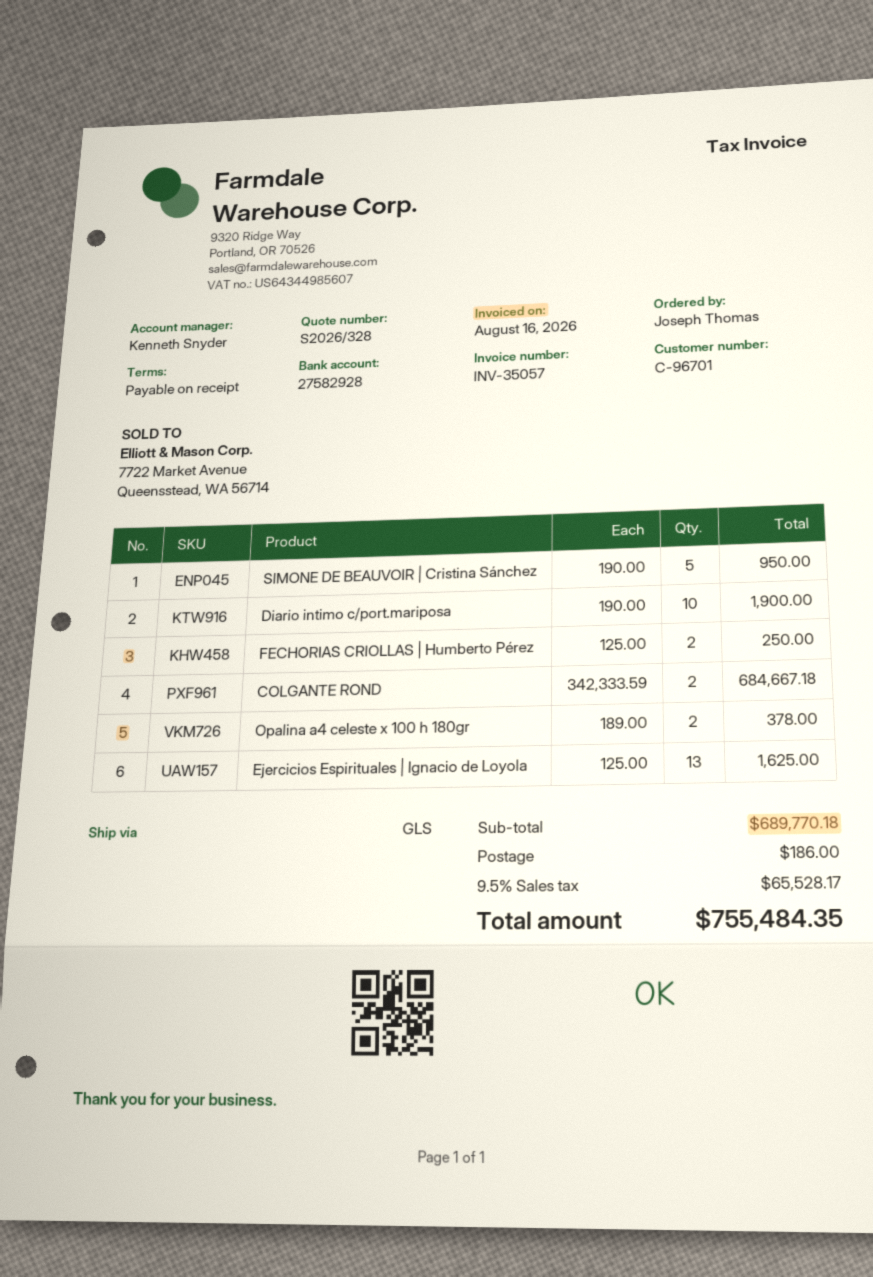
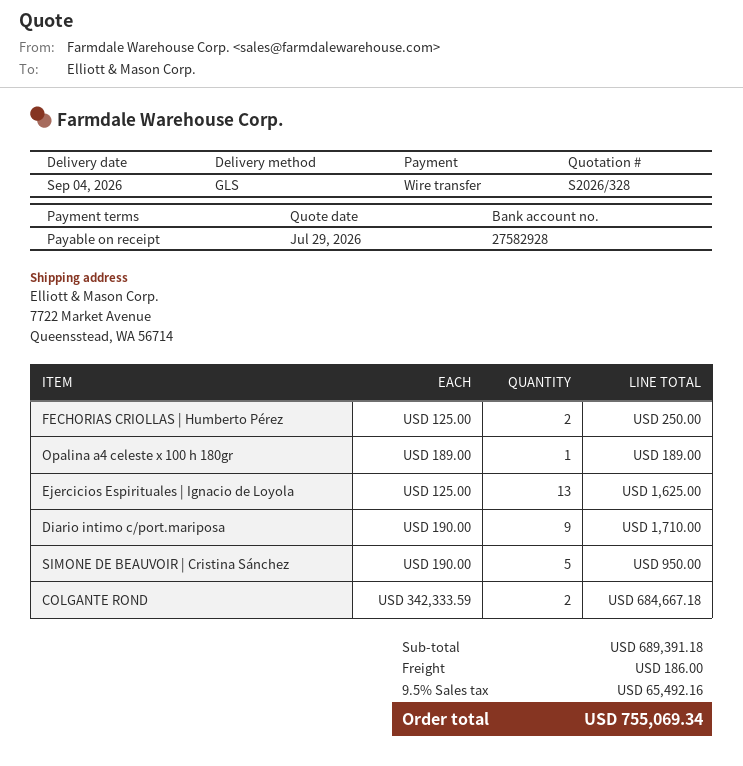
Diario intimo c/port.mariposa: 10 x 190.00 = 1900.00 -> 9 x 190.00 = 1710.00
Opalina a4 celeste x 100 h 180gr: 2 x 189.00 = 378.00 -> 1 x 189.00 = 189.00
subtotal: 689770.18 -> 689391.18
tax: 9.5% = 65528.17 -> 9.5% = 65492.16
total: 755484.35 -> 755069.34

